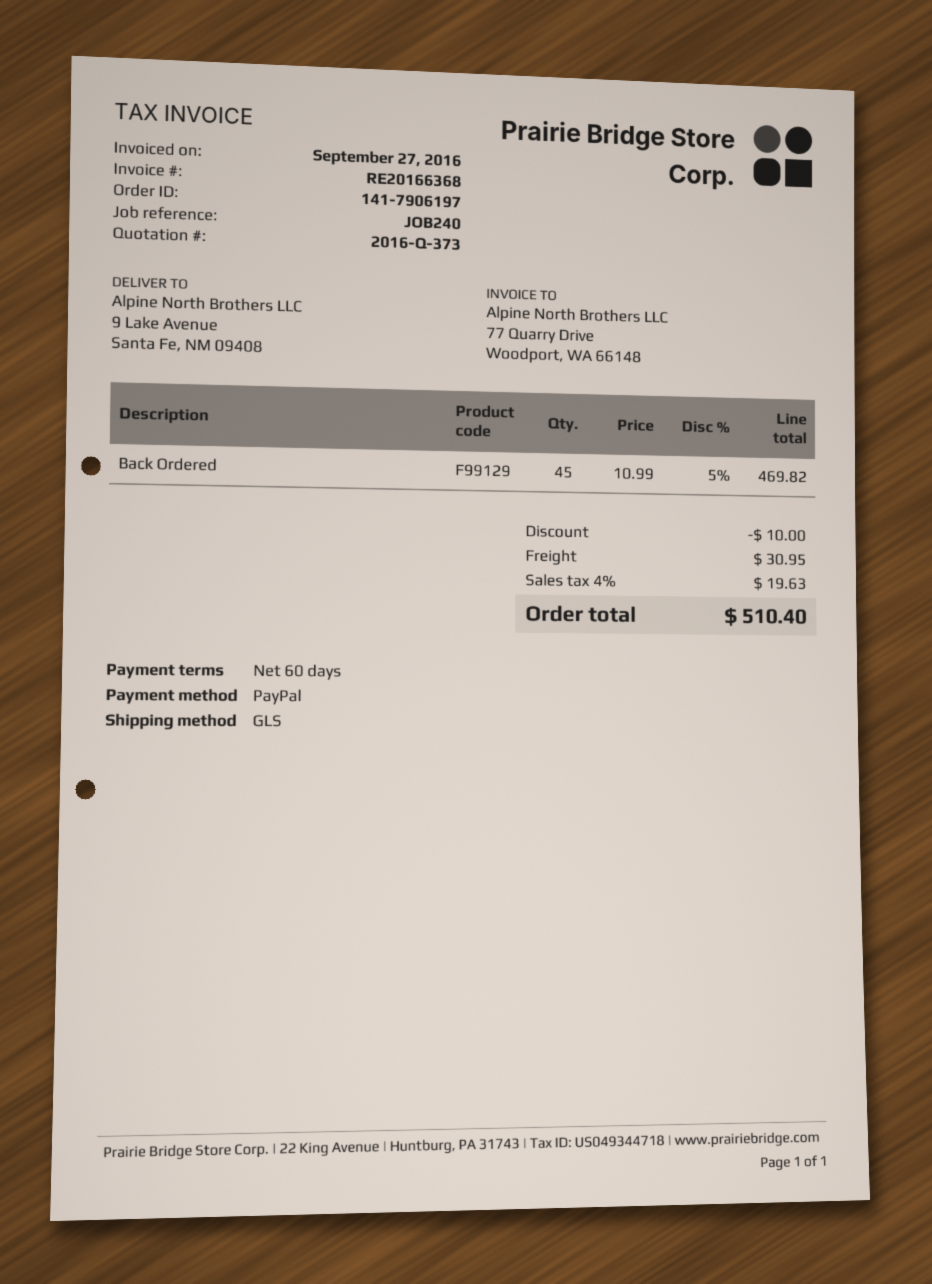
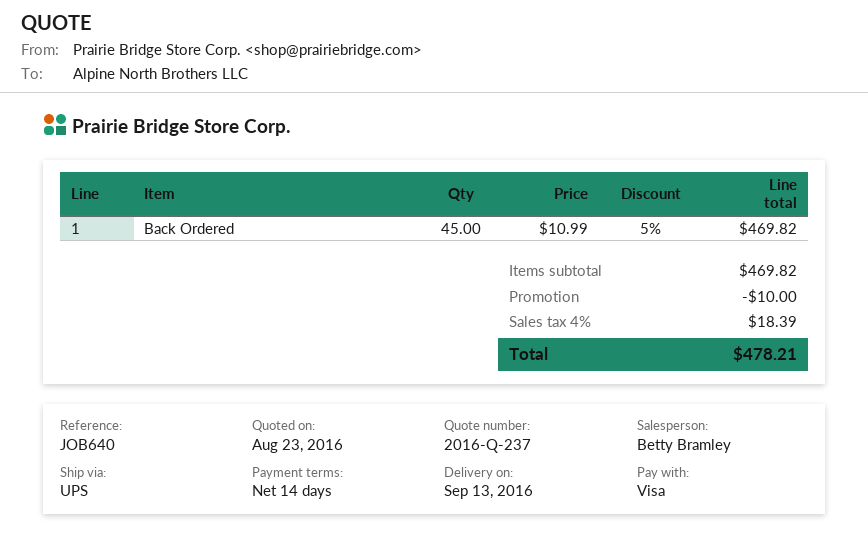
quote number: 2016-Q-373 -> 2016-Q-237
payment terms: 60 days -> 14 days
reference: JOB240 -> JOB640
payment method: PayPal -> Visa
shipping method: GLS -> UPS
shipping: 30.95 -> none
tax: 4% = 19.63 -> 4% = 18.39
total: 510.40 -> 478.21

